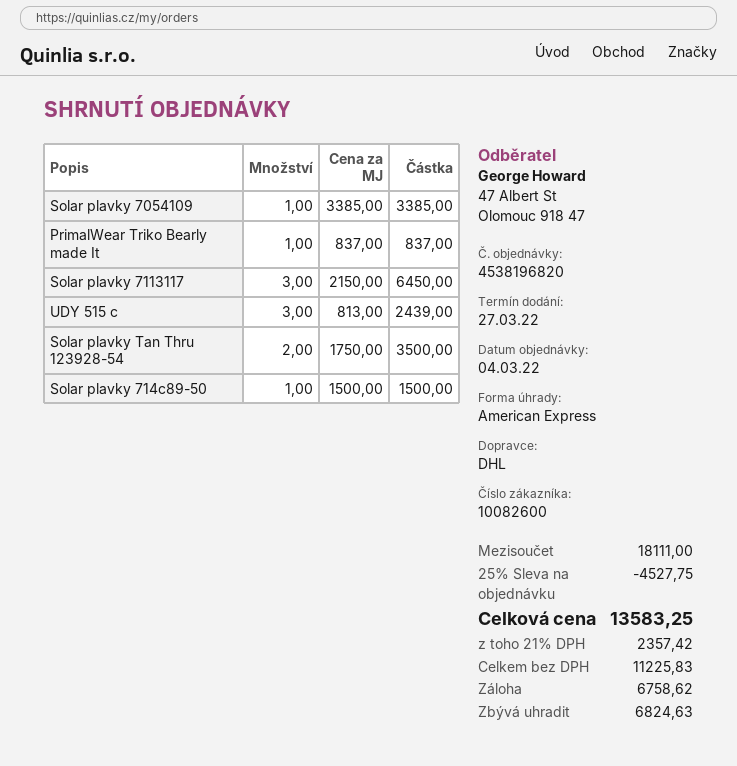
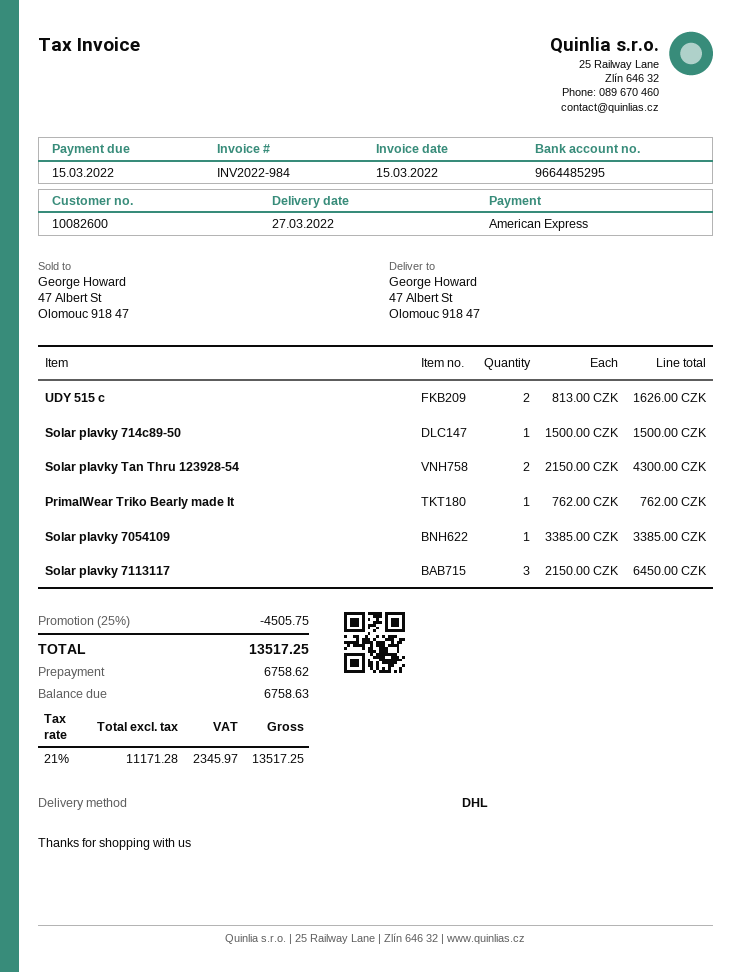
PrimalWear Triko Bearly made It: 1 x 837.00 = 837.00 -> 1 x 762.00 = 762.00
UDY 515 c: 3 x 813.00 = 2439.00 -> 2 x 813.00 = 1626.00
Solar plavky Tan Thru 123928-54: 2 x 1750.00 = 3500.00 -> 2 x 2150.00 = 4300.00
discount: 25% = 4527.75 -> 25% = 4505.75
net: 11225.83 -> 11171.28
tax: 21% = 2357.42 -> 21% = 2345.97
total: 13583.25 -> 13517.25
balance: 6824.63 -> 6758.63

